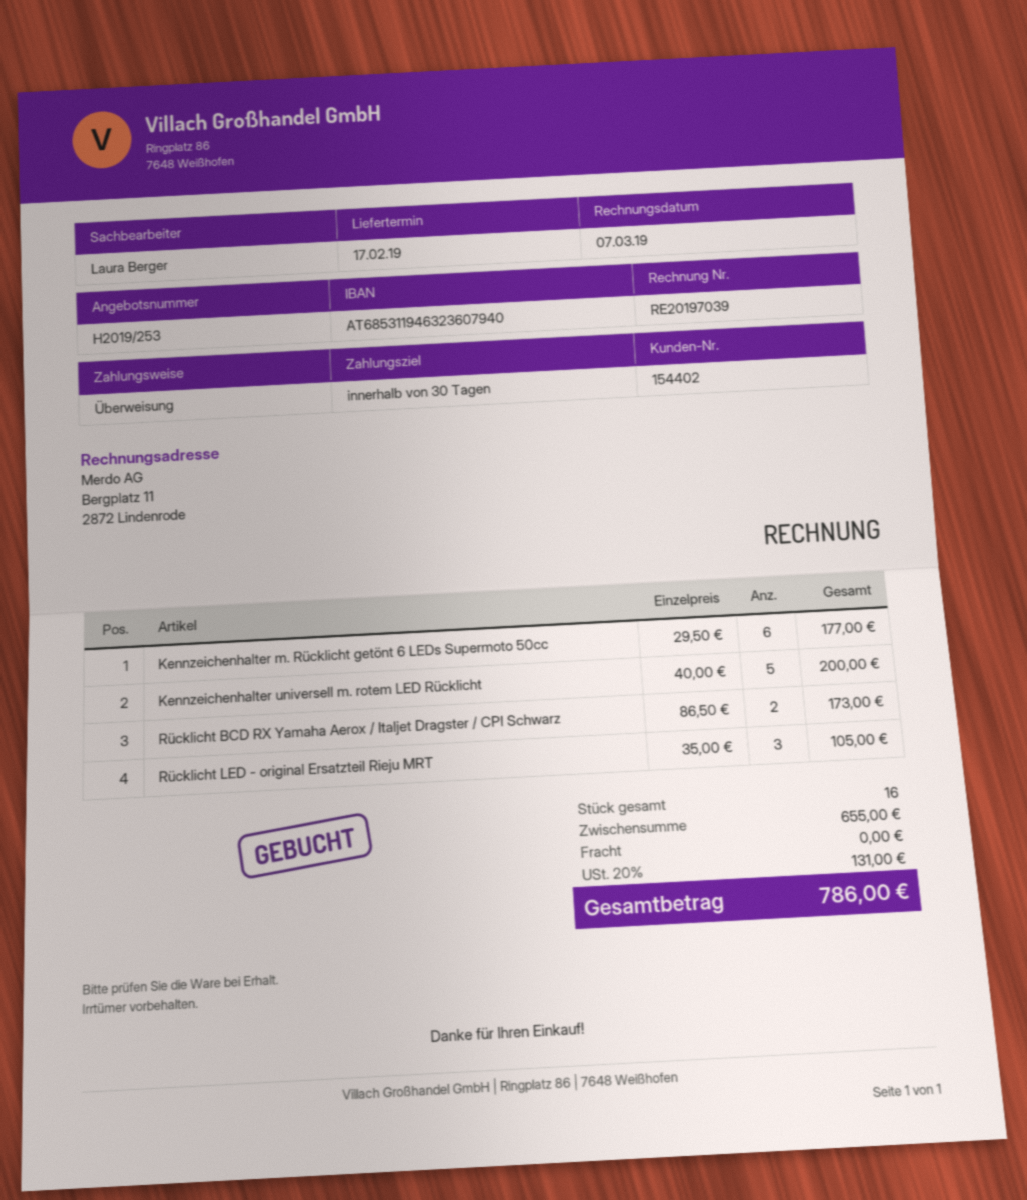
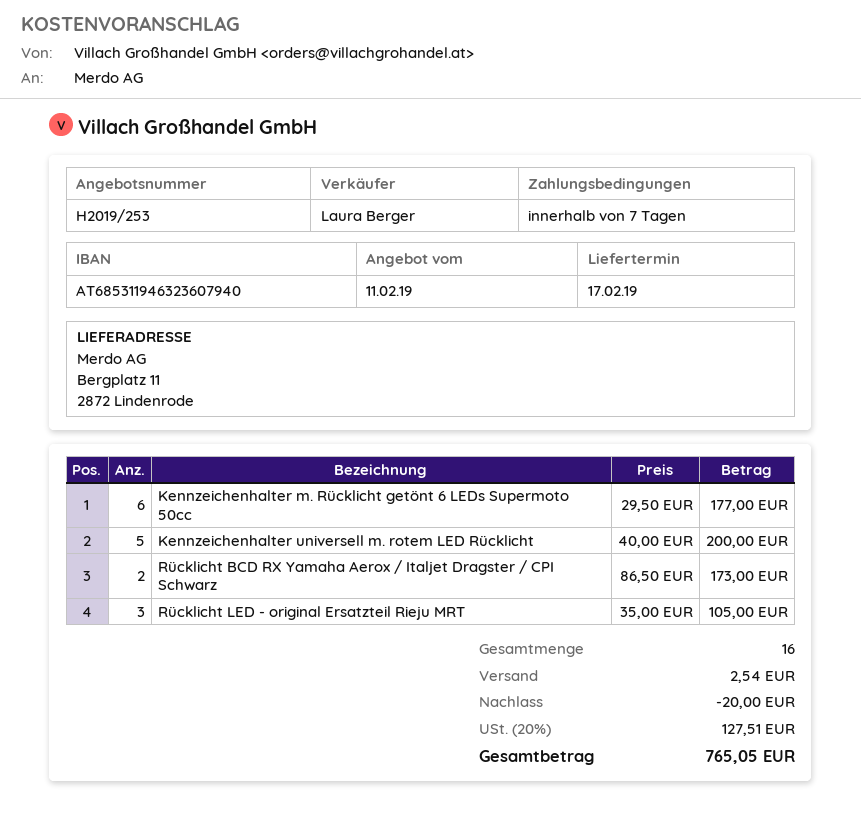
payment terms: 30 days -> 7 days
discount: none -> 20.00
shipping: 0.00 -> 2.54
tax: 20% = 131.00 -> 20% = 127.51
total: 786.00 -> 765.05

